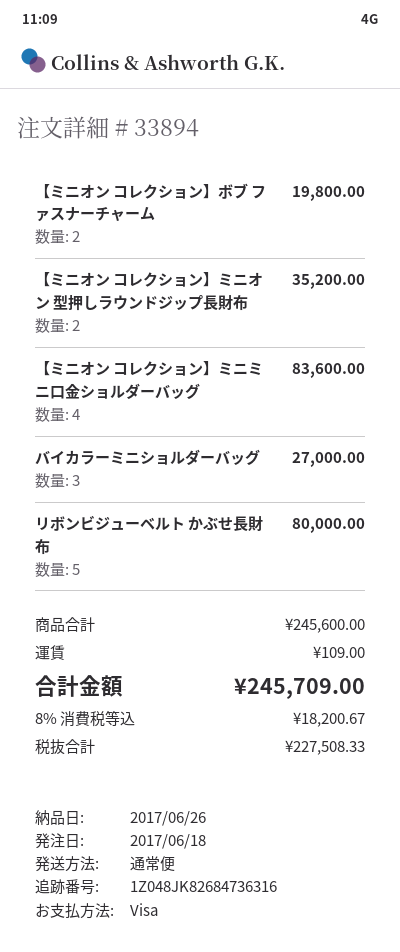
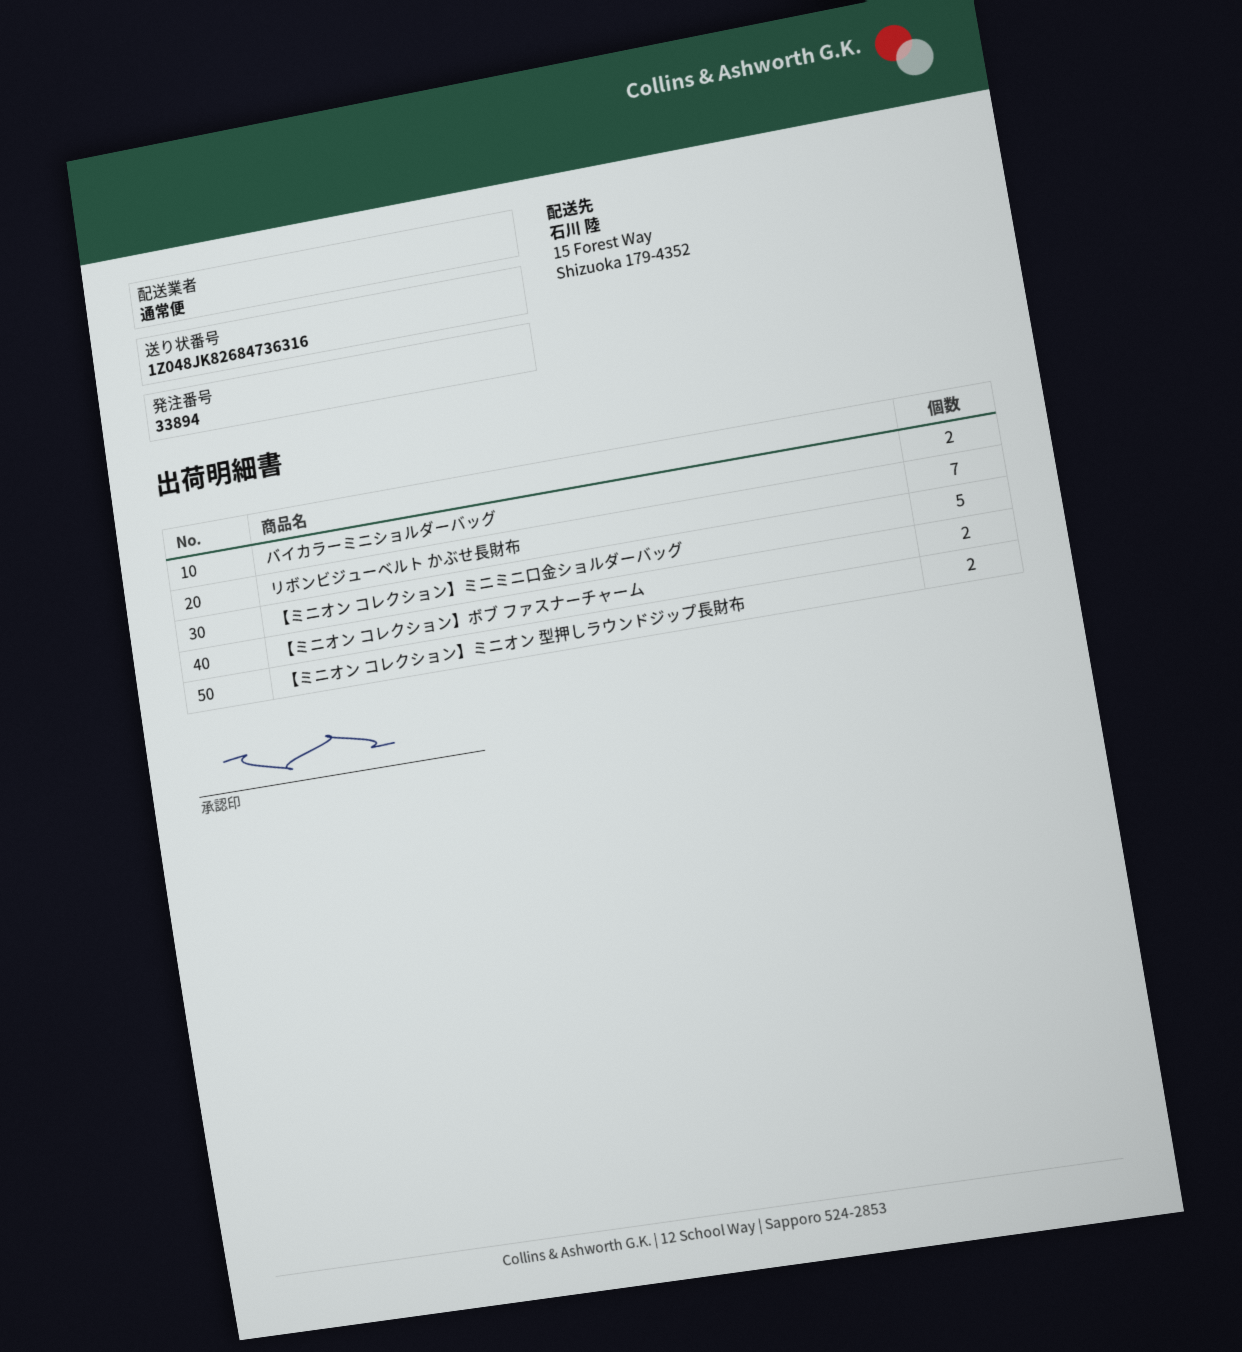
【ミニオン コレクション】ミニミニ口金ショルダーバッグ: 4 -> 5
バイカラーミニショルダーバッグ: 3 -> 2
リボンビジューベルト かぶせ長財布: 5 -> 7

